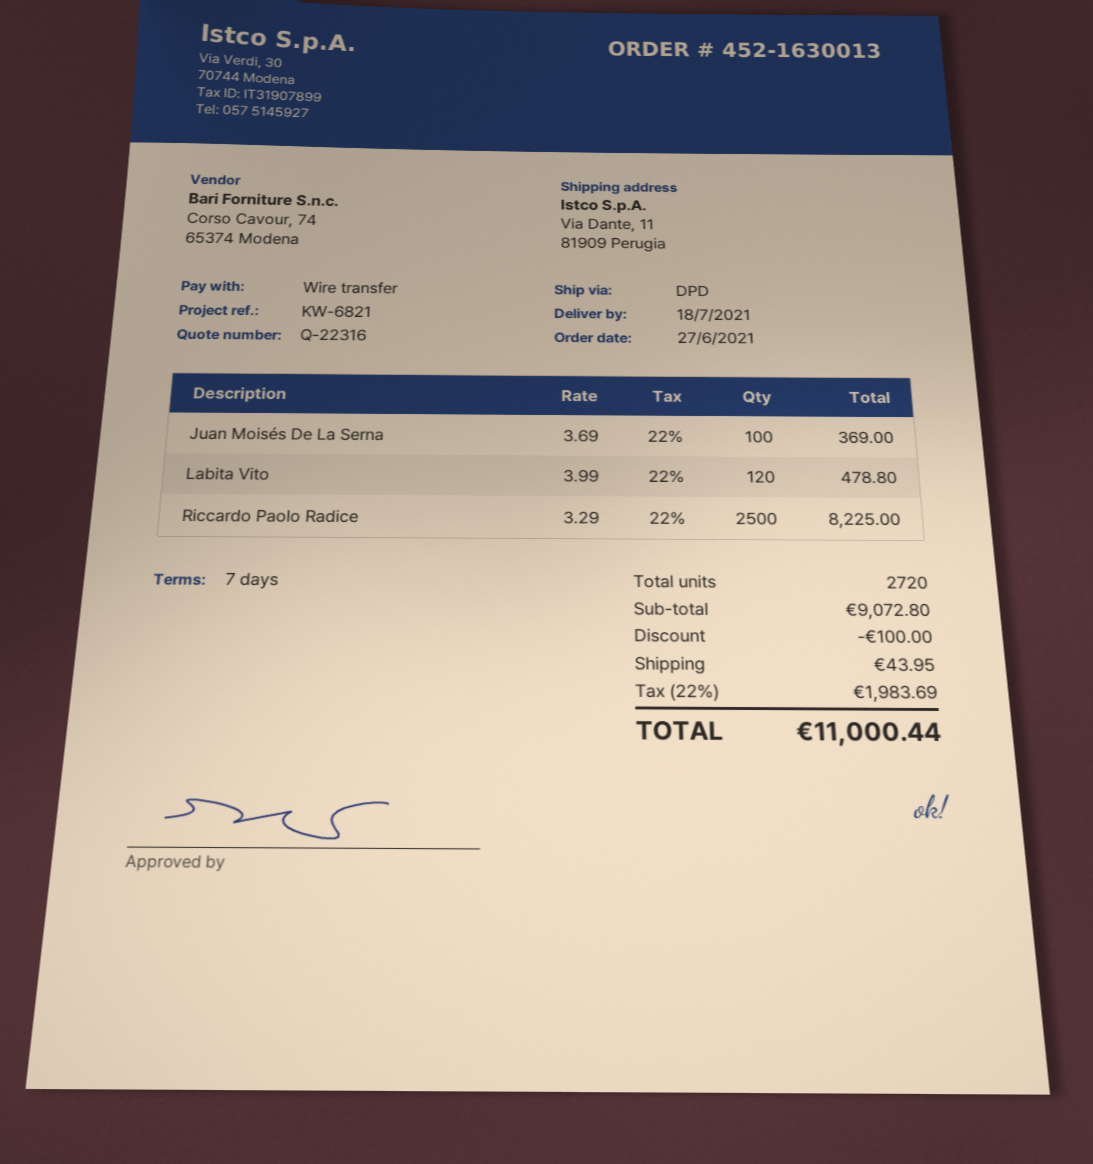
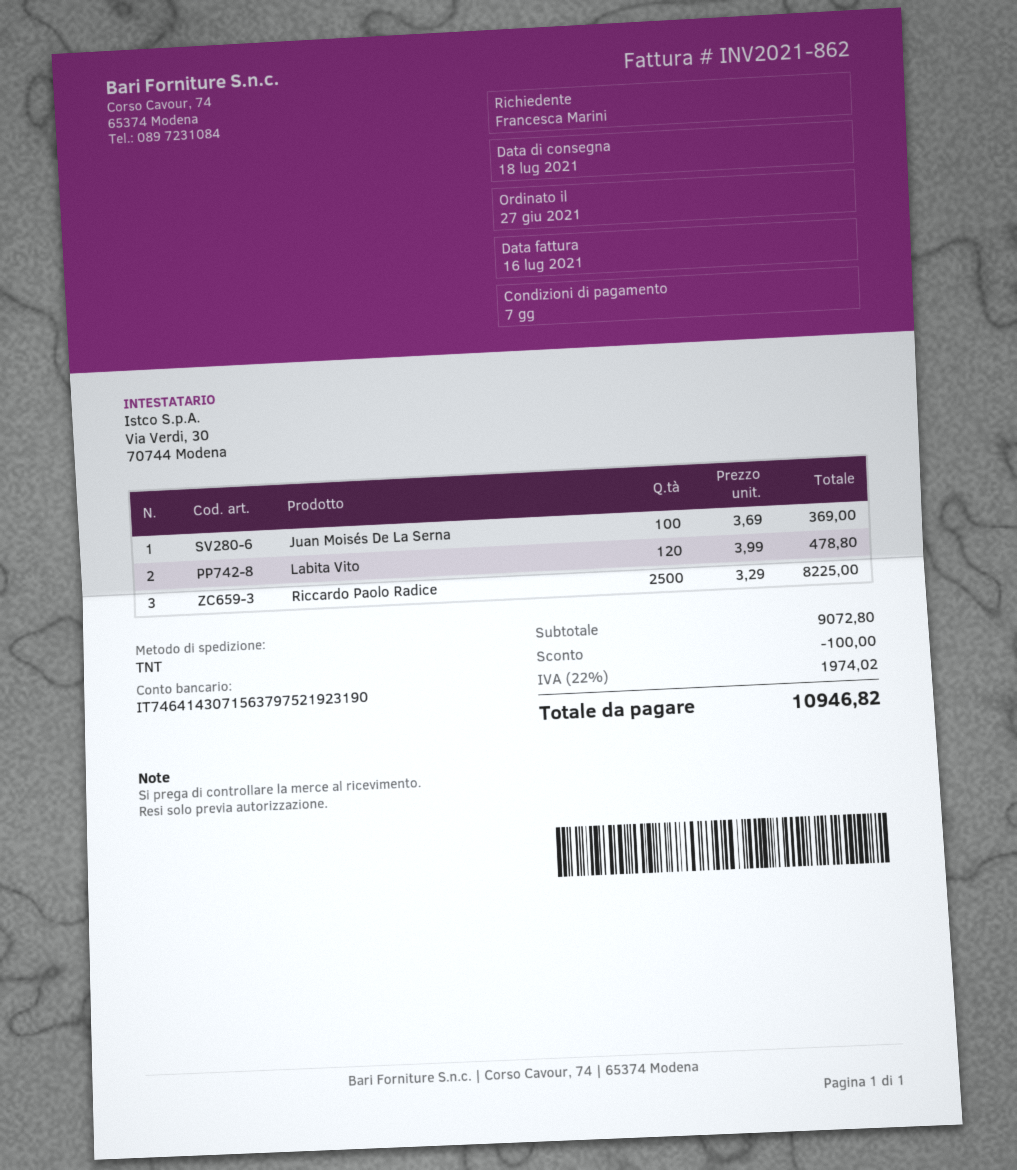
shipping method: DPD -> TNT
shipping: 43.95 -> none
tax: 22% = 1983.69 -> 22% = 1974.02
total: 11000.44 -> 10946.82

